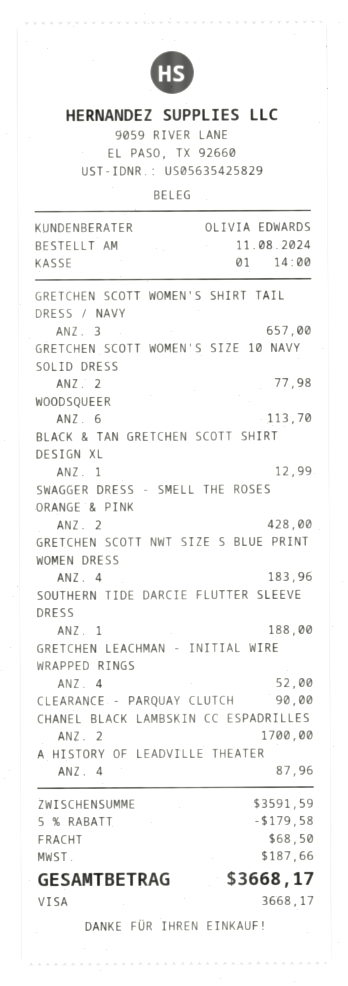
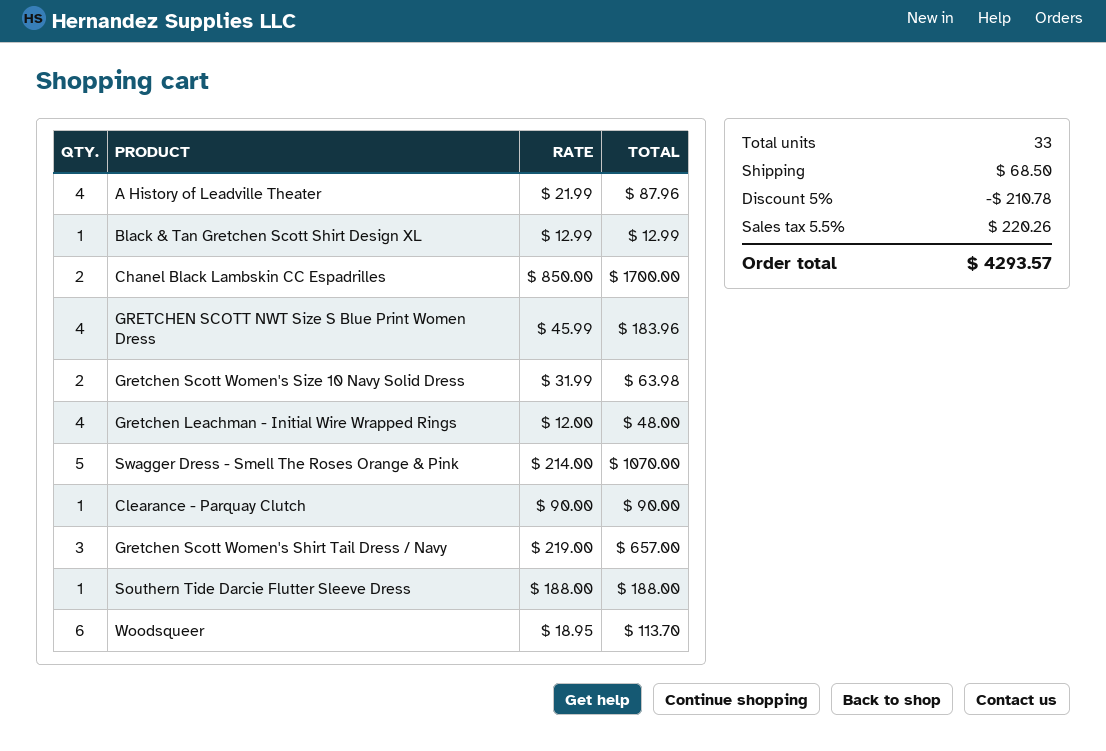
GRETCHEN SCOTT WOMEN'S SIZE 10 NAVY SOLID DRESS: 2 for 77.98 -> 2 for 63.98
SWAGGER DRESS - SMELL THE ROSES ORANGE & PINK: 2 for 428.00 -> 5 for 1070.00
GRETCHEN LEACHMAN - INITIAL WIRE WRAPPED RINGS: 4 for 52.00 -> 4 for 48.00
discount: 5% = 179.58 -> 5% = 210.78
tax: 187.66 -> 220.26
total: 3668.17 -> 4293.57

